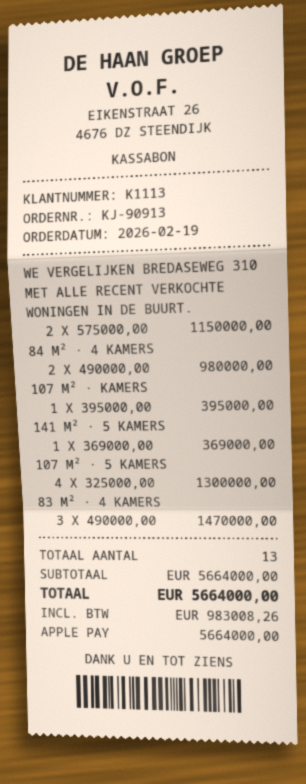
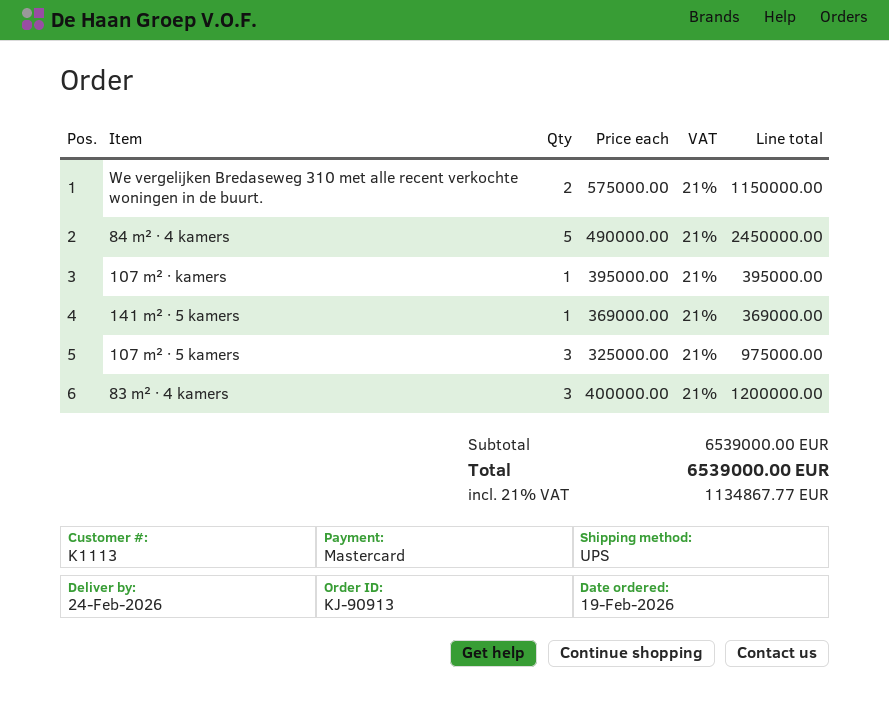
payment method: Apple Pay -> Mastercard
84 M² · 4 KAMERS: 2 x 490000.00 = 980000.00 -> 5 x 490000.00 = 2450000.00
107 M² · 5 KAMERS: 4 x 325000.00 = 1300000.00 -> 3 x 325000.00 = 975000.00
83 M² · 4 KAMERS: 3 x 490000.00 = 1470000.00 -> 3 x 400000.00 = 1200000.00
subtotal: 5664000.00 -> 6539000.00
tax: 983008.26 -> 1134867.77
total: 5664000.00 -> 6539000.00

